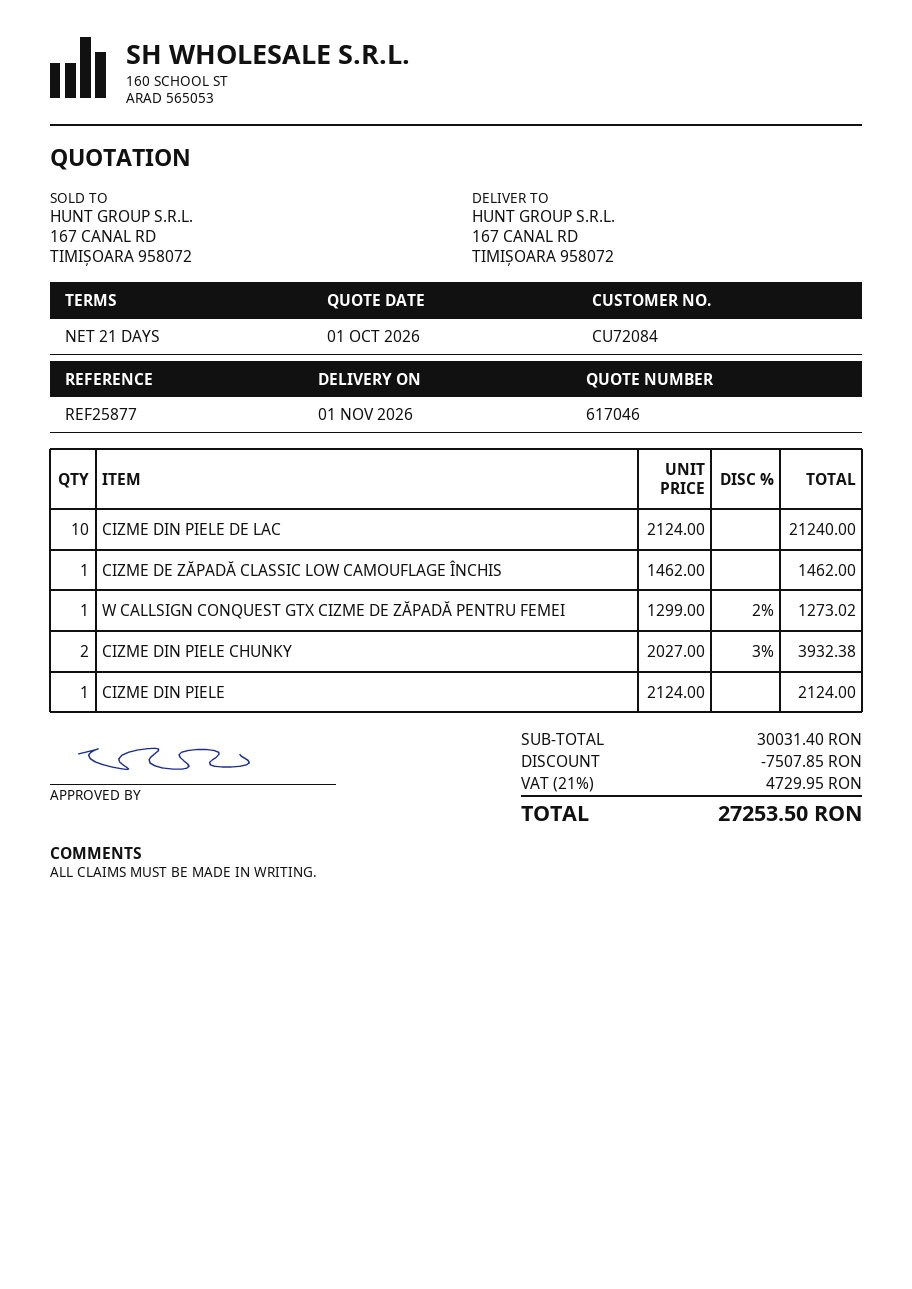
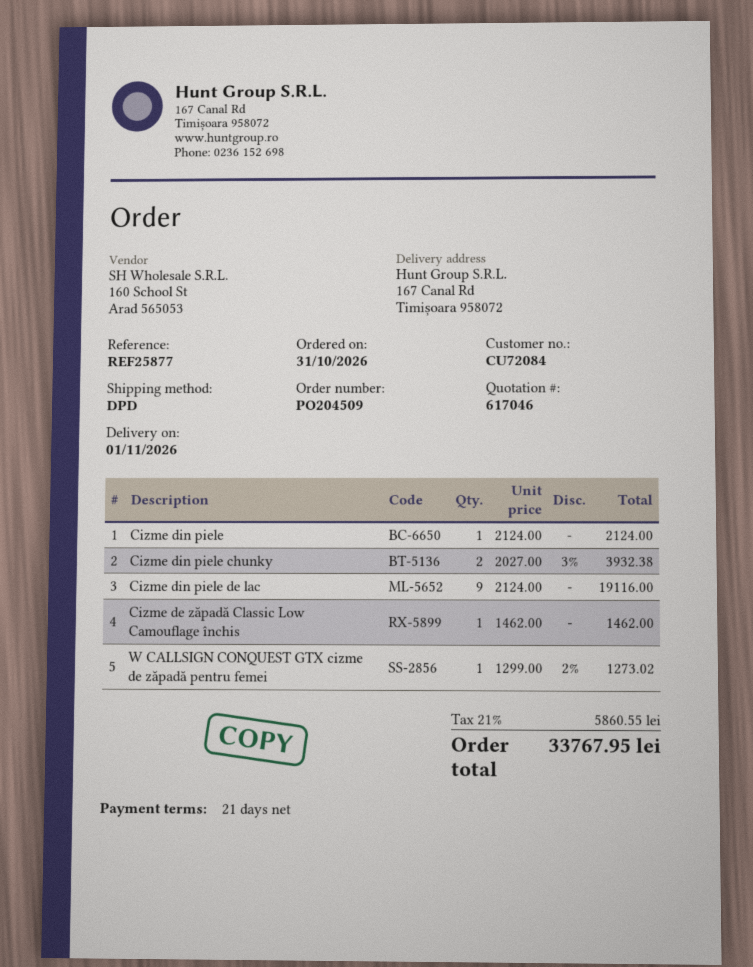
CIZME DIN PIELE DE LAC: 10 x 2124.00 = 21240.00 -> 9 x 2124.00 = 19116.00
discount: 7507.85 -> none
tax: 21% = 4729.95 -> 21% = 5860.55
total: 27253.50 -> 33767.95

